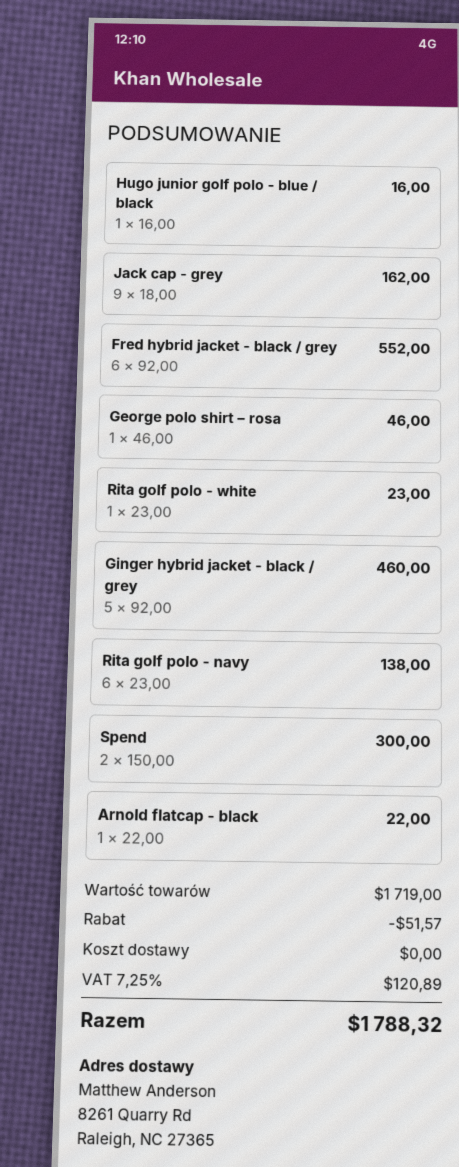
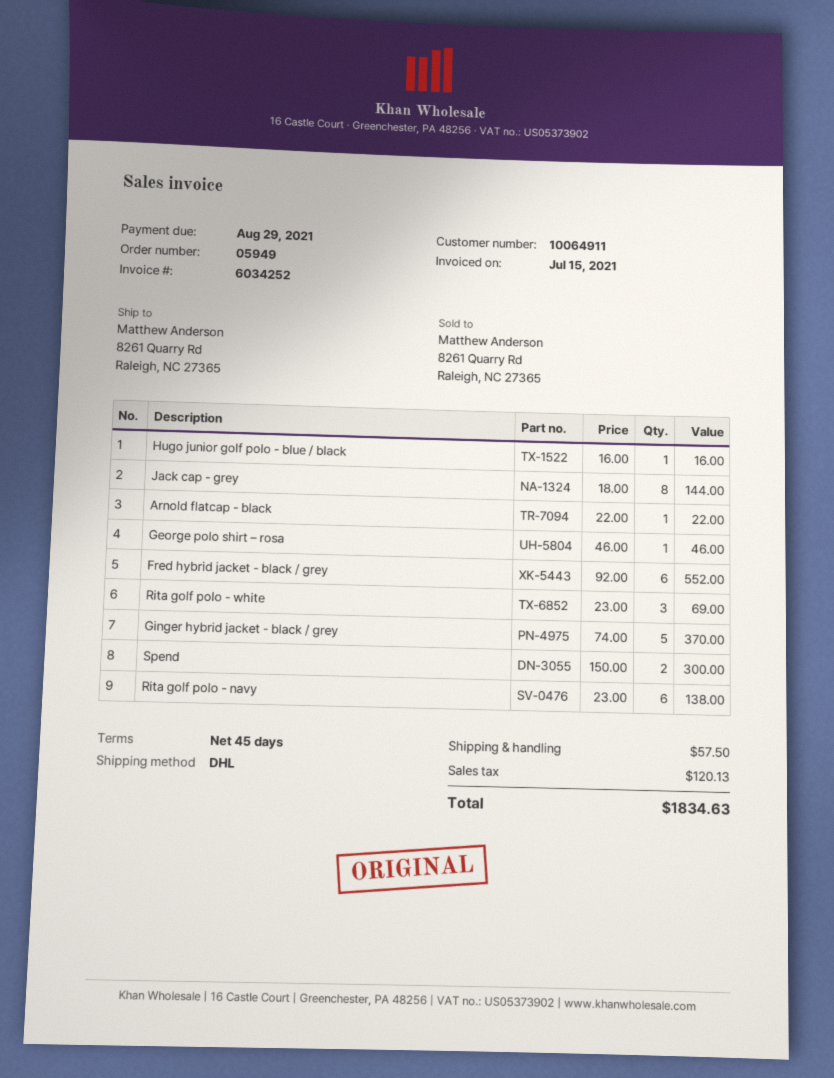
Jack cap - grey: 9 x 18.00 = 162.00 -> 8 x 18.00 = 144.00
Rita golf polo - white: 1 x 23.00 = 23.00 -> 3 x 23.00 = 69.00
Ginger hybrid jacket - black / grey: 5 x 92.00 = 460.00 -> 5 x 74.00 = 370.00
discount: 51.57 -> none
shipping: 0.00 -> 57.50
tax: 120.89 -> 120.13
total: 1788.32 -> 1834.63

